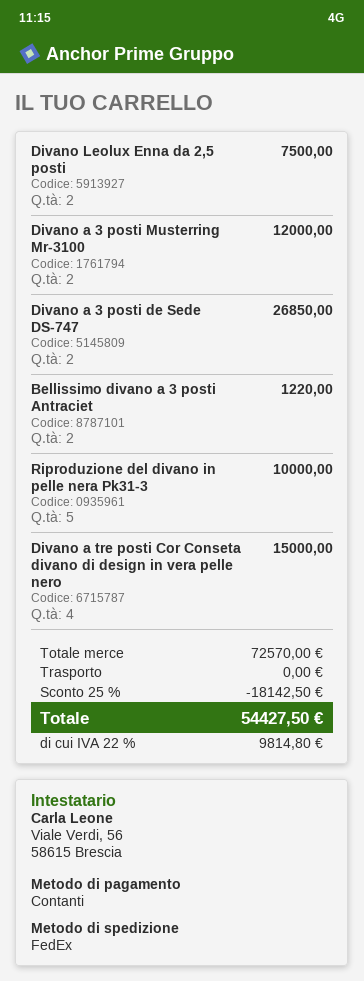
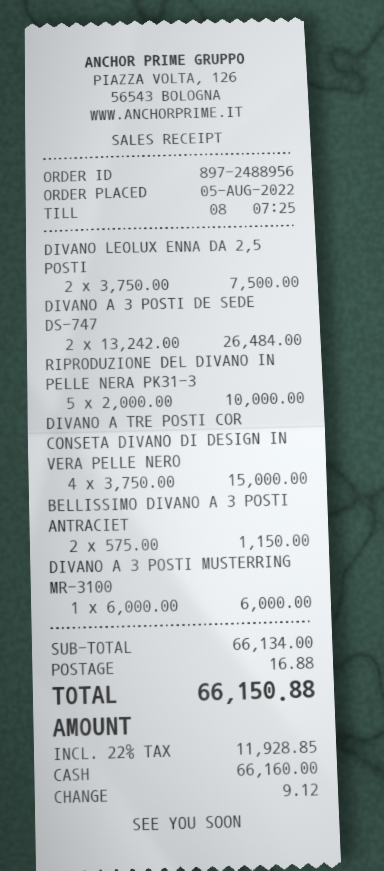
Divano a 3 posti Musterring Mr-3100: 2 for 12000.00 -> 1 for 6000.00
Divano a 3 posti de Sede DS-747: 2 for 26850.00 -> 2 for 26484.00
Bellissimo divano a 3 posti Antraciet: 2 for 1220.00 -> 2 for 1150.00
subtotal: 72570.00 -> 66134.00
discount: 25% = 18142.50 -> none
shipping: 0.00 -> 16.88
tax: 22% = 9814.80 -> 22% = 11928.85
total: 54427.50 -> 66150.88

